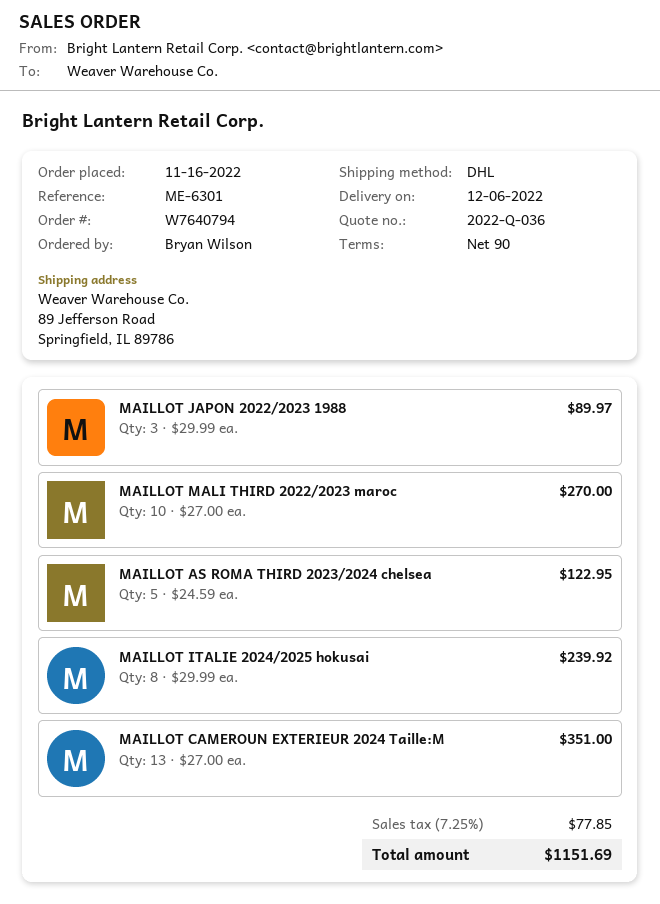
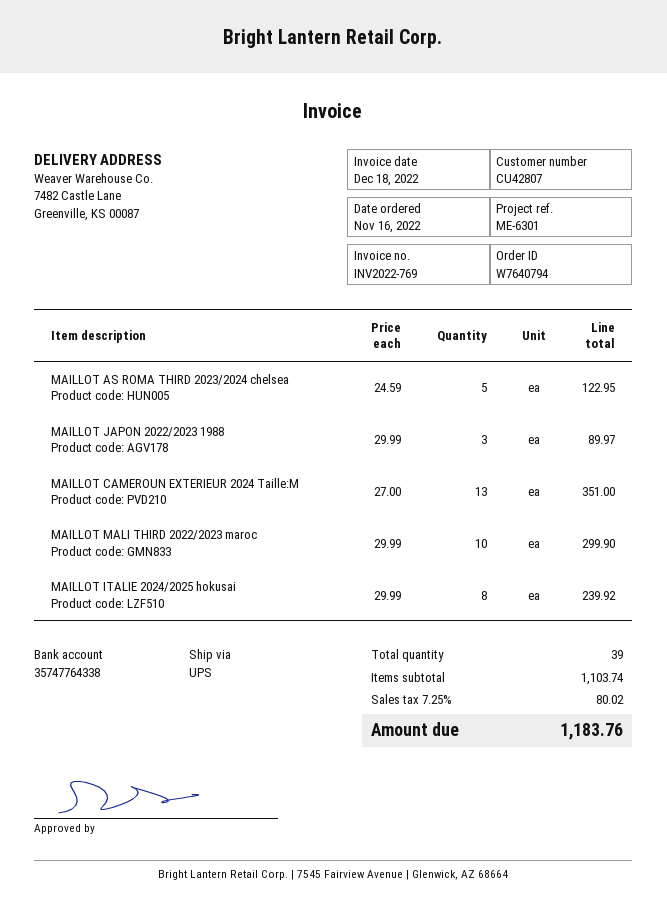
shipping method: DHL -> UPS
ship to: 89 Jefferson Road, Springfield, IL 89786 -> 7482 Castle Lane, Greenville, KS 00087
MAILLOT MALI THIRD 2022/2023 maroc: 10 x 27.00 = 270.00 -> 10 x 29.99 = 299.90
tax: 7.25% = 77.85 -> 7.25% = 80.02
total: 1151.69 -> 1183.76

